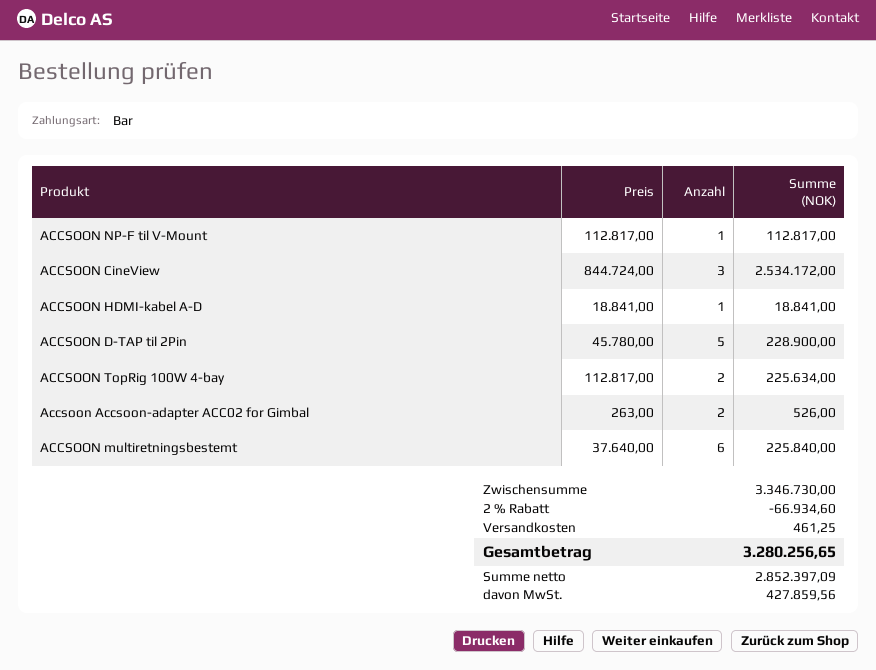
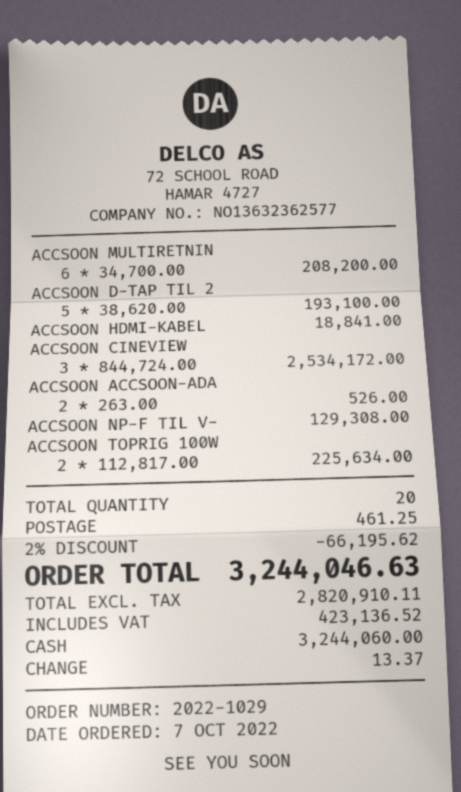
ACCSOON NP-F til V-Mount: 1 x 112817.00 = 112817.00 -> 1 x 129308.00 = 129308.00
ACCSOON D-TAP til 2Pin: 5 x 45780.00 = 228900.00 -> 5 x 38620.00 = 193100.00
ACCSOON multiretningsbestemt: 6 x 37640.00 = 225840.00 -> 6 x 34700.00 = 208200.00
discount: 2% = 66934.60 -> 2% = 66195.62
net: 2852397.09 -> 2820910.11
tax: 427859.56 -> 423136.52
total: 3280256.65 -> 3244046.63

